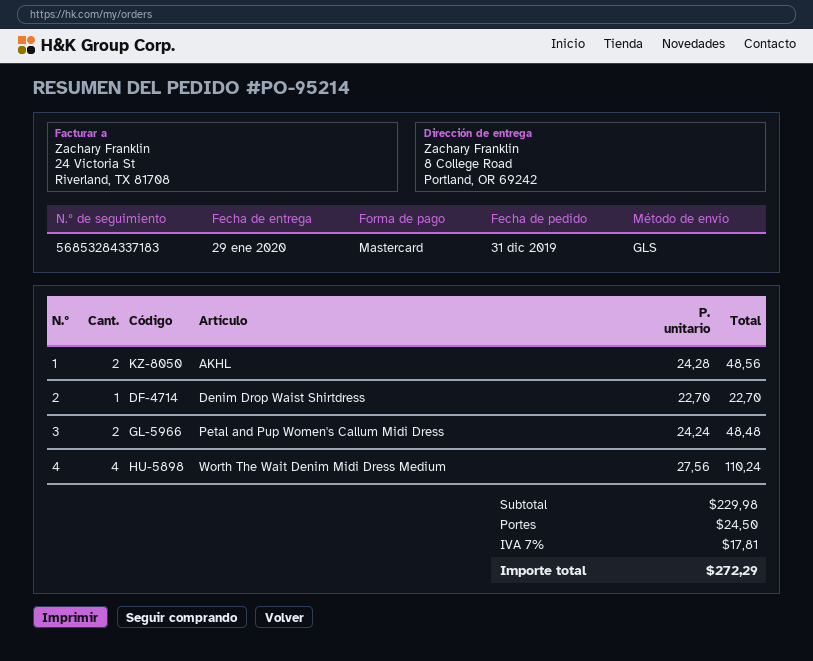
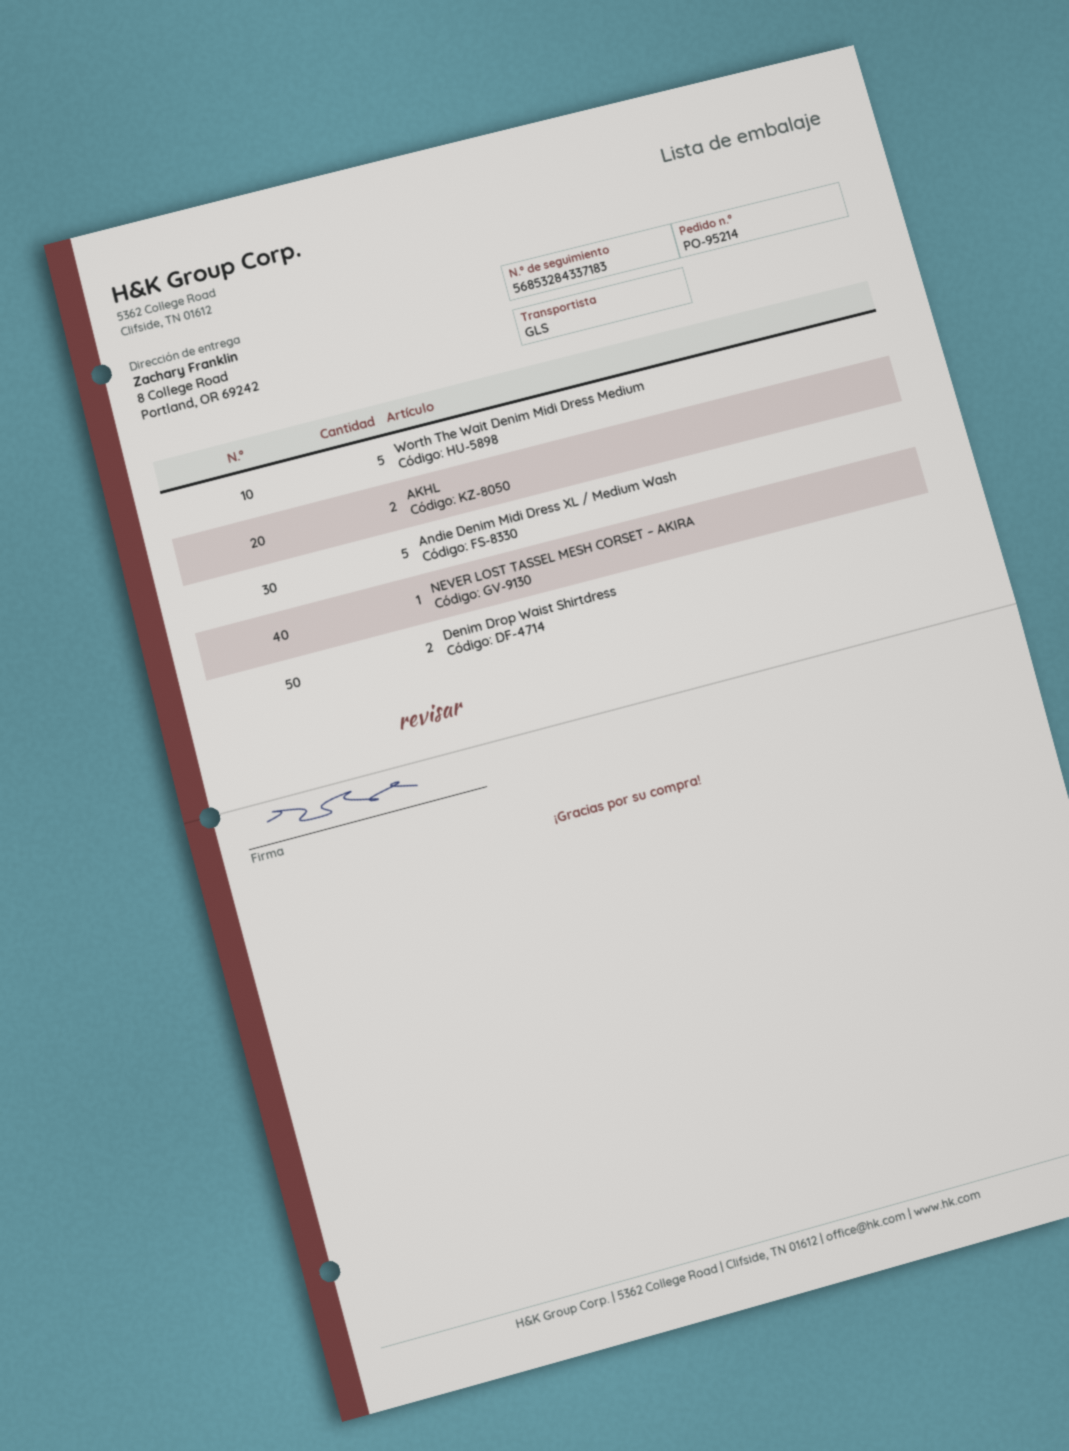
Denim Drop Waist Shirtdress: 1 -> 2
Petal and Pup Women's Callum Midi Dress: 2 -> none
Worth The Wait Denim Midi Dress Medium: 4 -> 5
Andie Denim Midi Dress XL / Medium Wash: none -> 5
NEVER LOST TASSEL MESH CORSET – AKIRA: none -> 1

